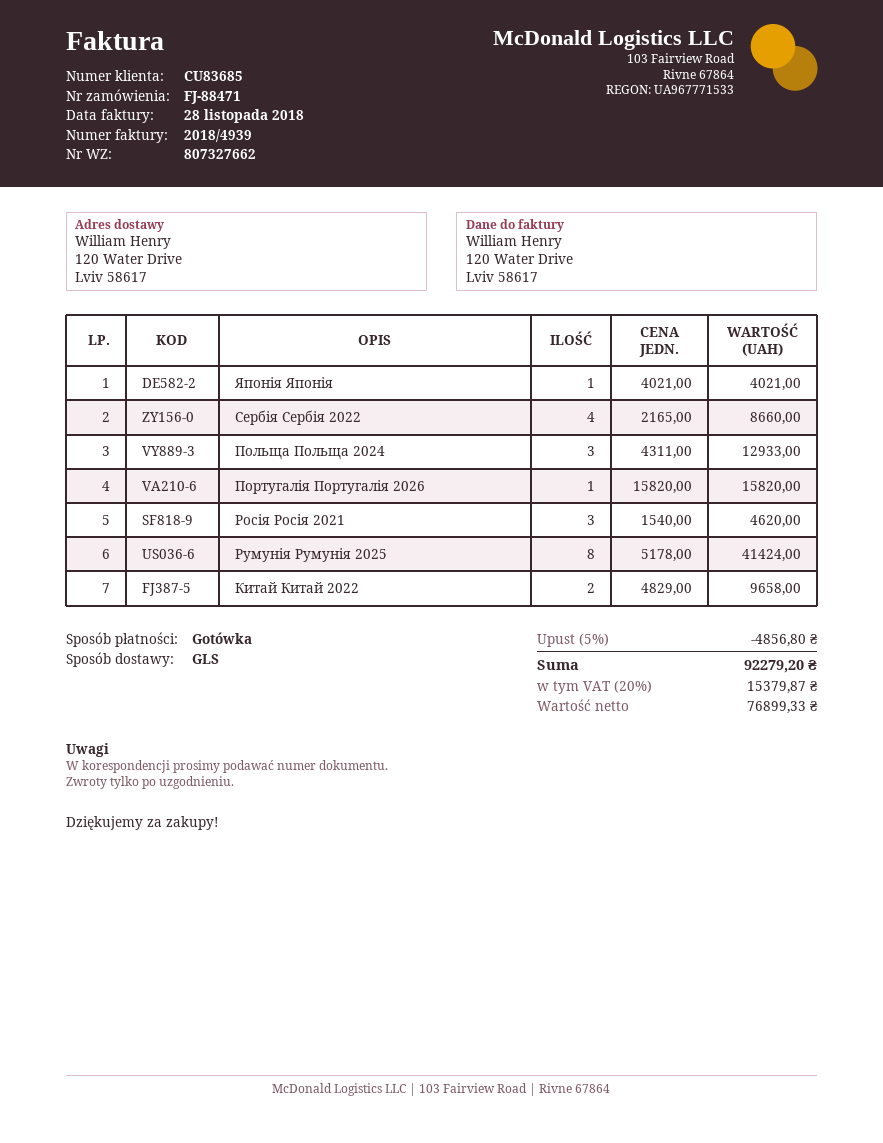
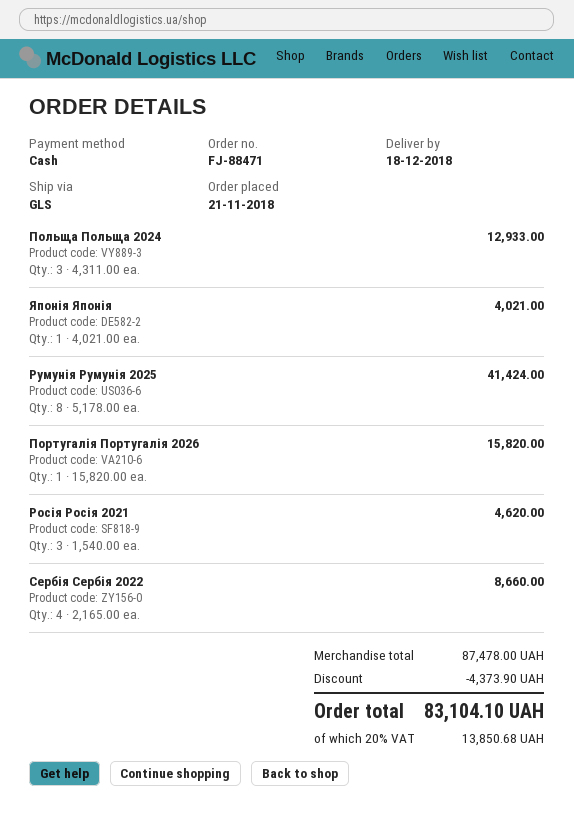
Китай Китай 2022: 2 x 4829.00 = 9658.00 -> none
discount: 4856.80 -> 4373.90
tax: 20% = 15379.87 -> 20% = 13850.68
total: 92279.20 -> 83104.10

